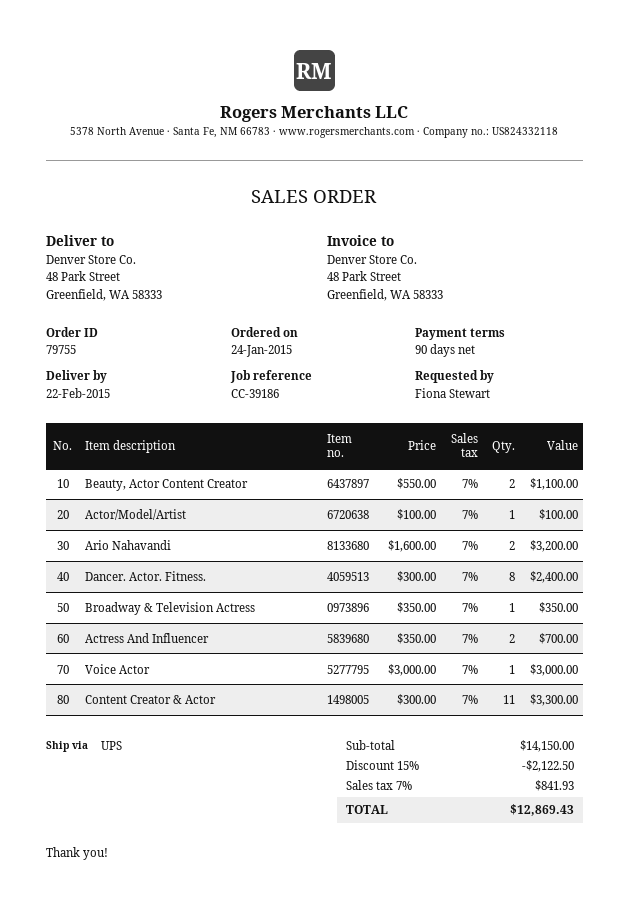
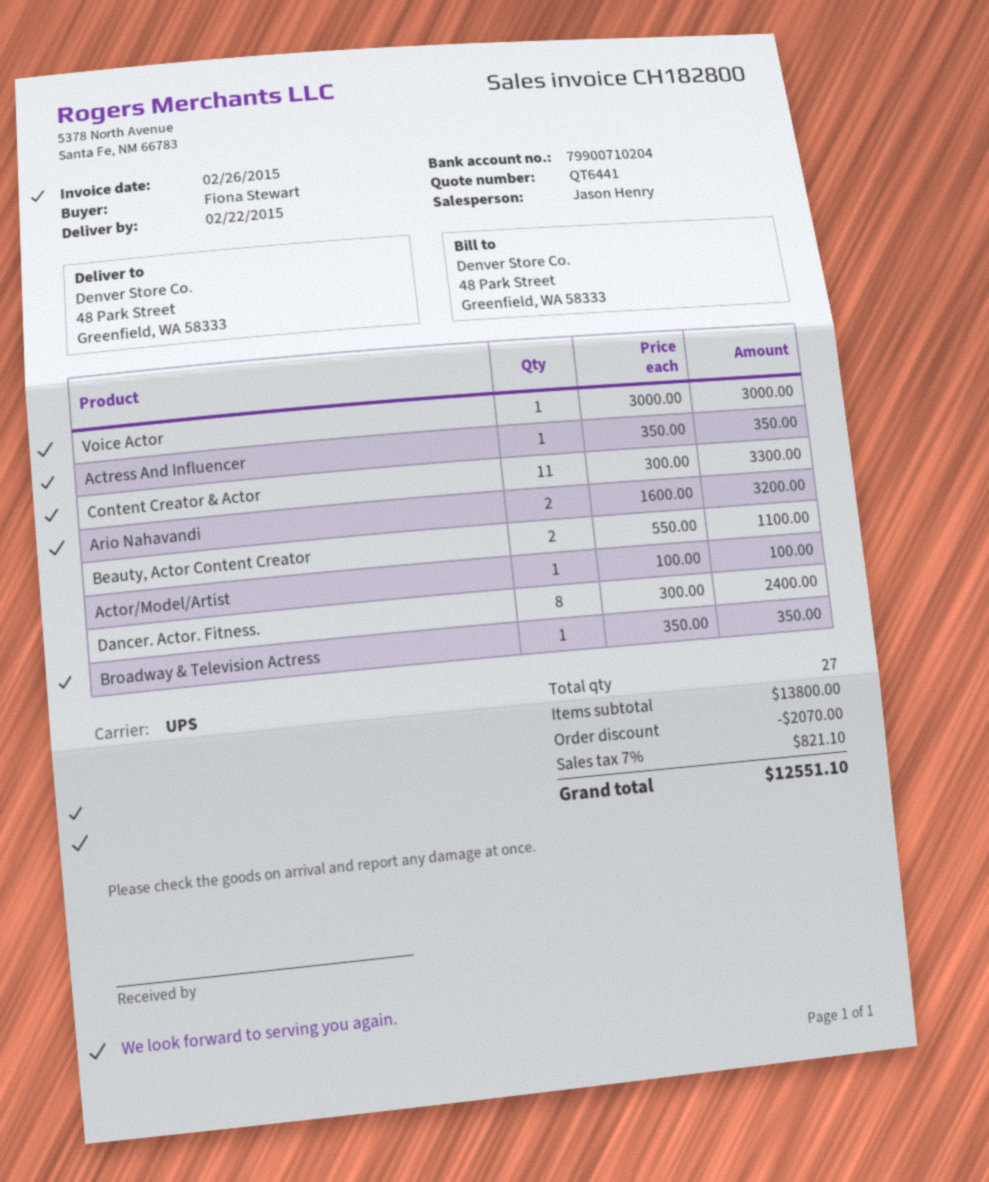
Actress And Influencer: 2 x 350.00 = 700.00 -> 1 x 350.00 = 350.00
subtotal: 14150.00 -> 13800.00
discount: 2122.50 -> 2070.00
tax: 7% = 841.93 -> 7% = 821.10
total: 12869.43 -> 12551.10

